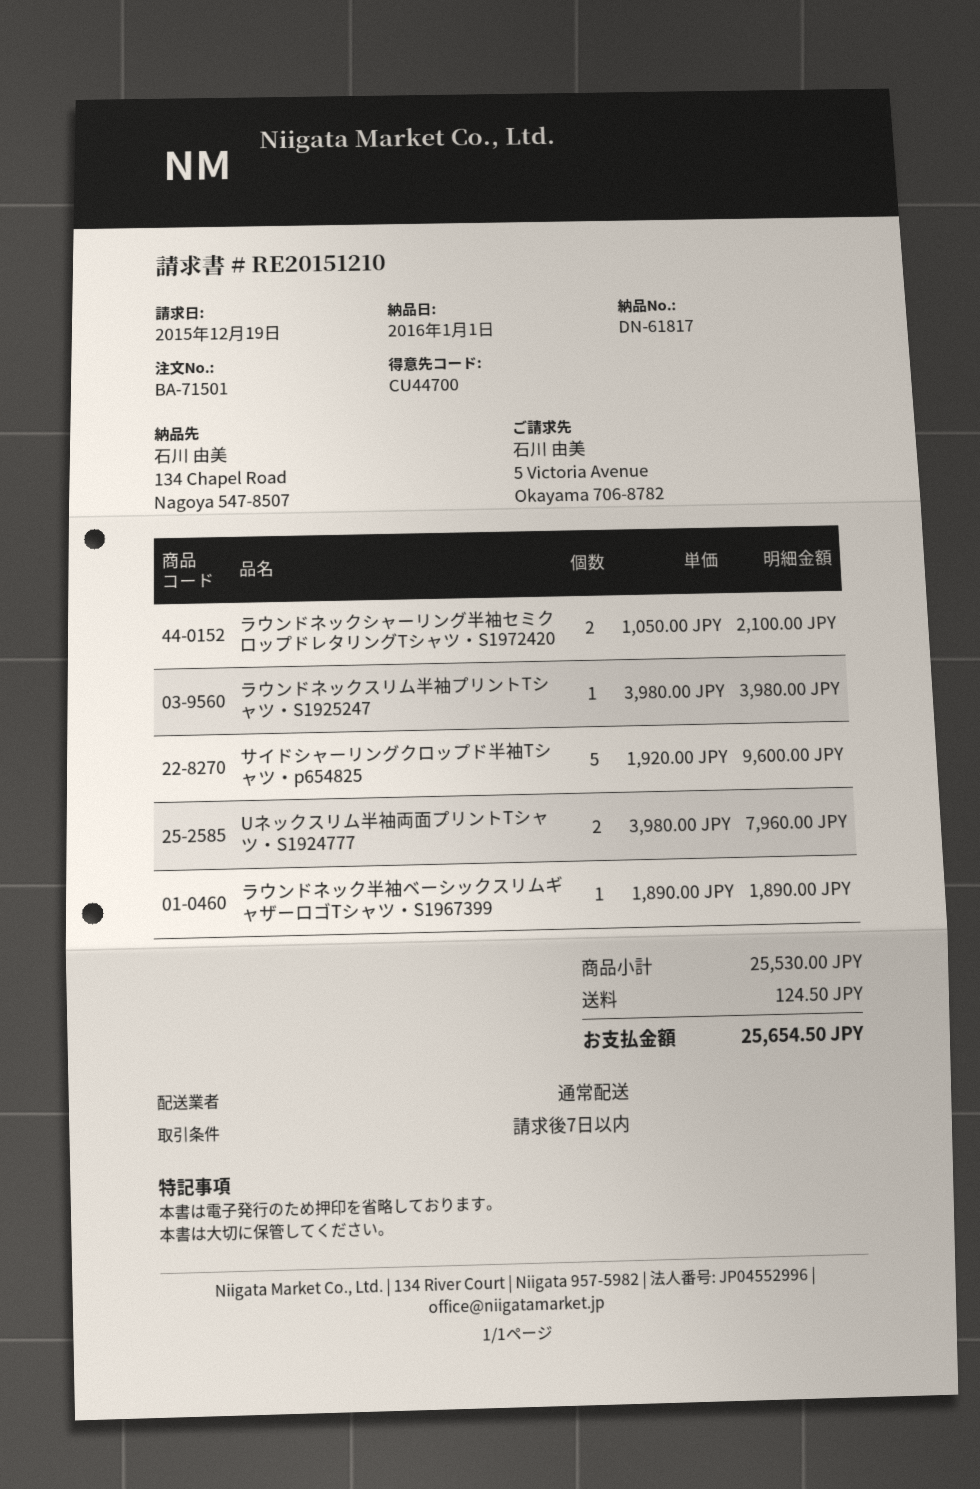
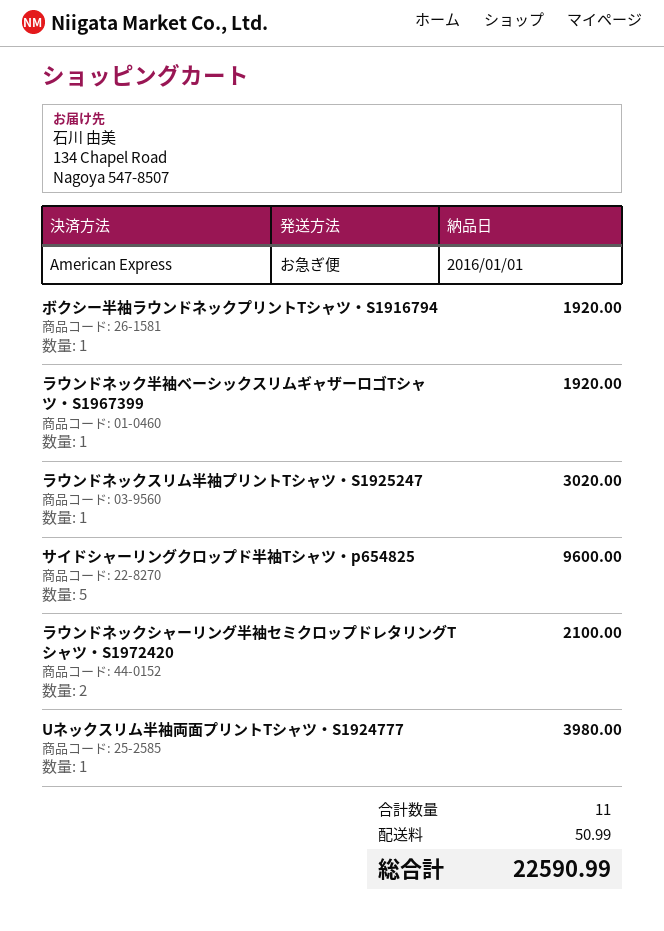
shipping method: standard -> express
ラウンドネックスリム半袖プリントTシャツ・S1925247: 1 for 3980.00 -> 1 for 3020.00
Uネックスリム半袖両面プリントTシャツ・S1924777: 2 for 7960.00 -> 1 for 3980.00
ラウンドネック半袖ベーシックスリムギャザーロゴTシャツ・S1967399: 1 for 1890.00 -> 1 for 1920.00
ボクシー半袖ラウンドネックプリントTシャツ・S1916794: none -> 1 for 1920.00
shipping: 124.50 -> 50.99
total: 25654.50 -> 22590.99

